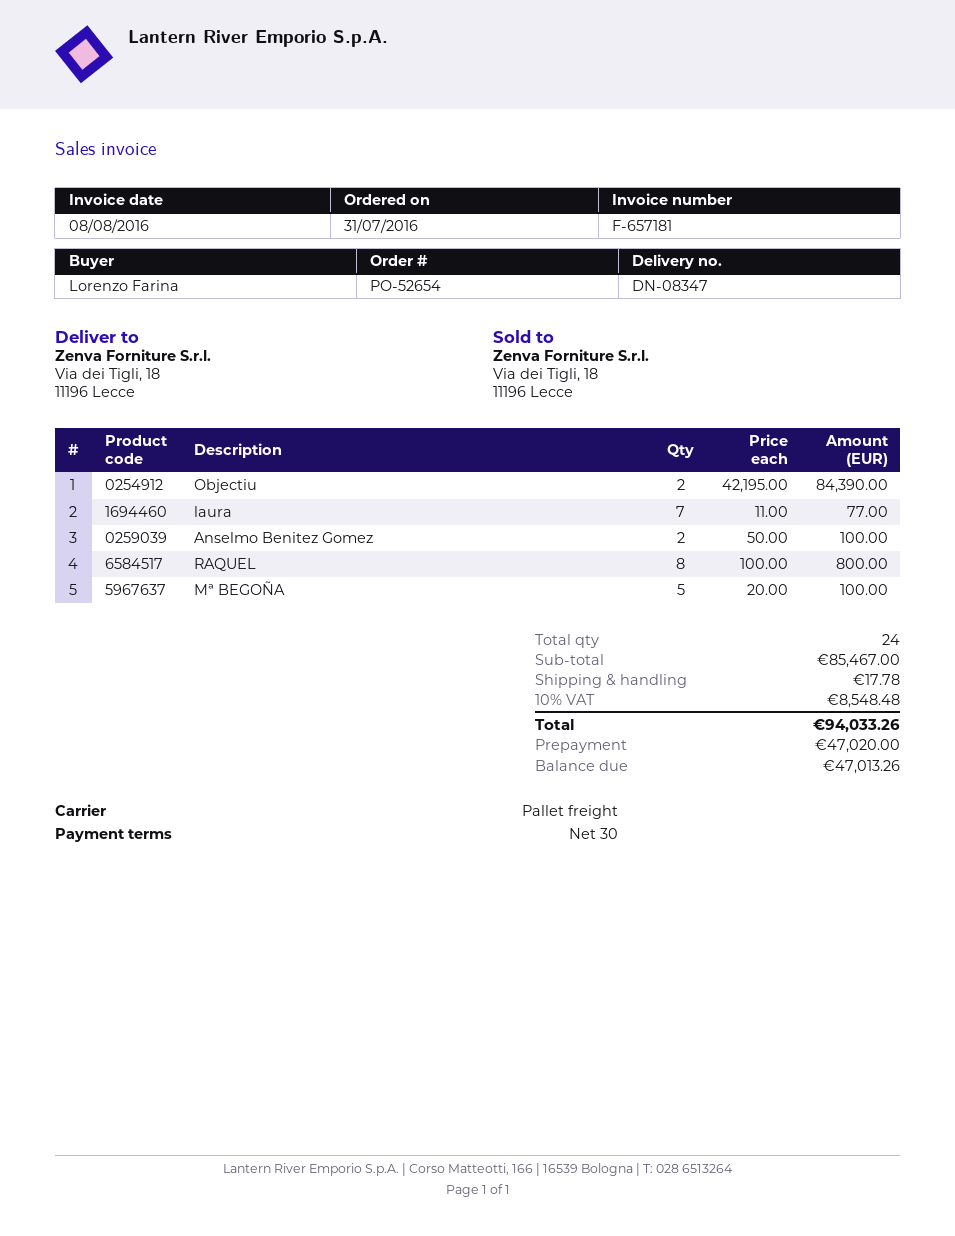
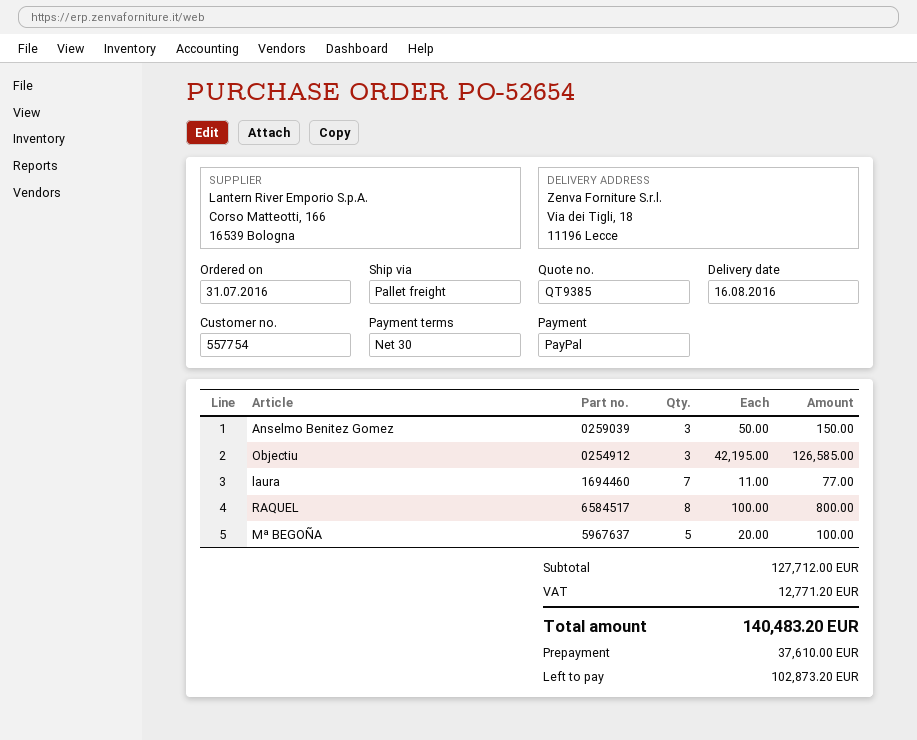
Objectiu: 2 x 42195.00 = 84390.00 -> 3 x 42195.00 = 126585.00
Anselmo Benitez Gomez: 2 x 50.00 = 100.00 -> 3 x 50.00 = 150.00
subtotal: 85467.00 -> 127712.00
shipping: 17.78 -> none
tax: 8548.48 -> 12771.20
total: 94033.26 -> 140483.20
deposit: 47020.00 -> 37610.00
balance: 47013.26 -> 102873.20

